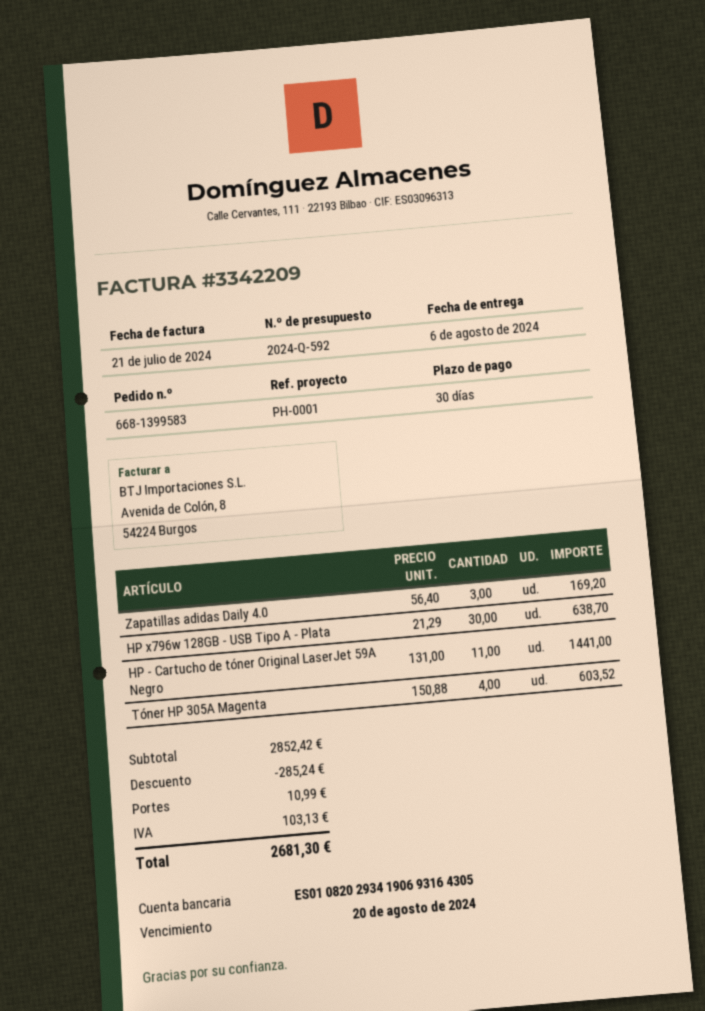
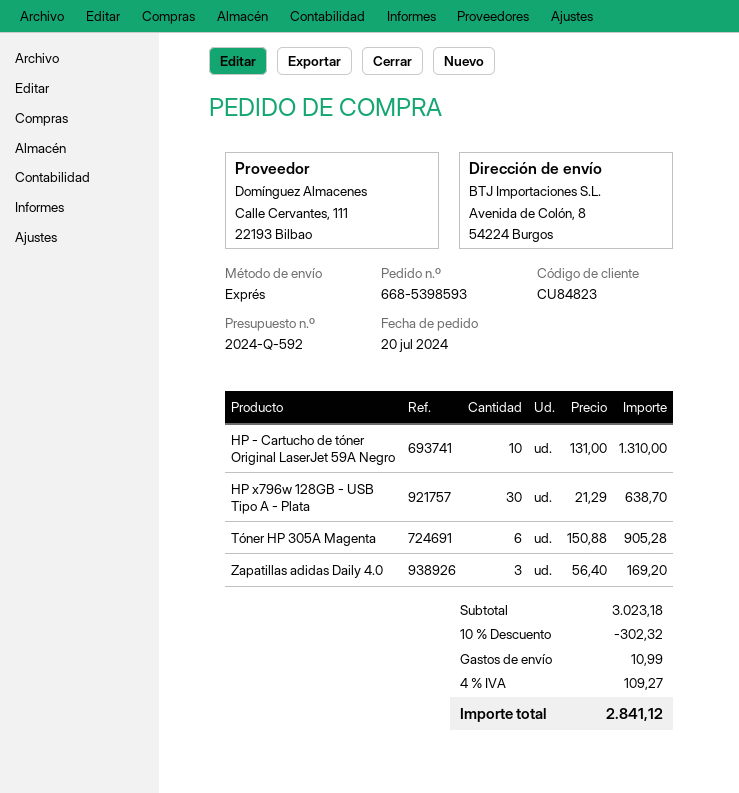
order number: 668-1399583 -> 668-5398593
HP - Cartucho de tóner Original LaserJet 59A Negro: 11 x 131.00 = 1441.00 -> 10 x 131.00 = 1310.00
Tóner HP 305A Magenta: 4 x 150.88 = 603.52 -> 6 x 150.88 = 905.28
subtotal: 2852.42 -> 3023.18
discount: 285.24 -> 302.32
tax: 103.13 -> 109.27
total: 2681.30 -> 2841.12

